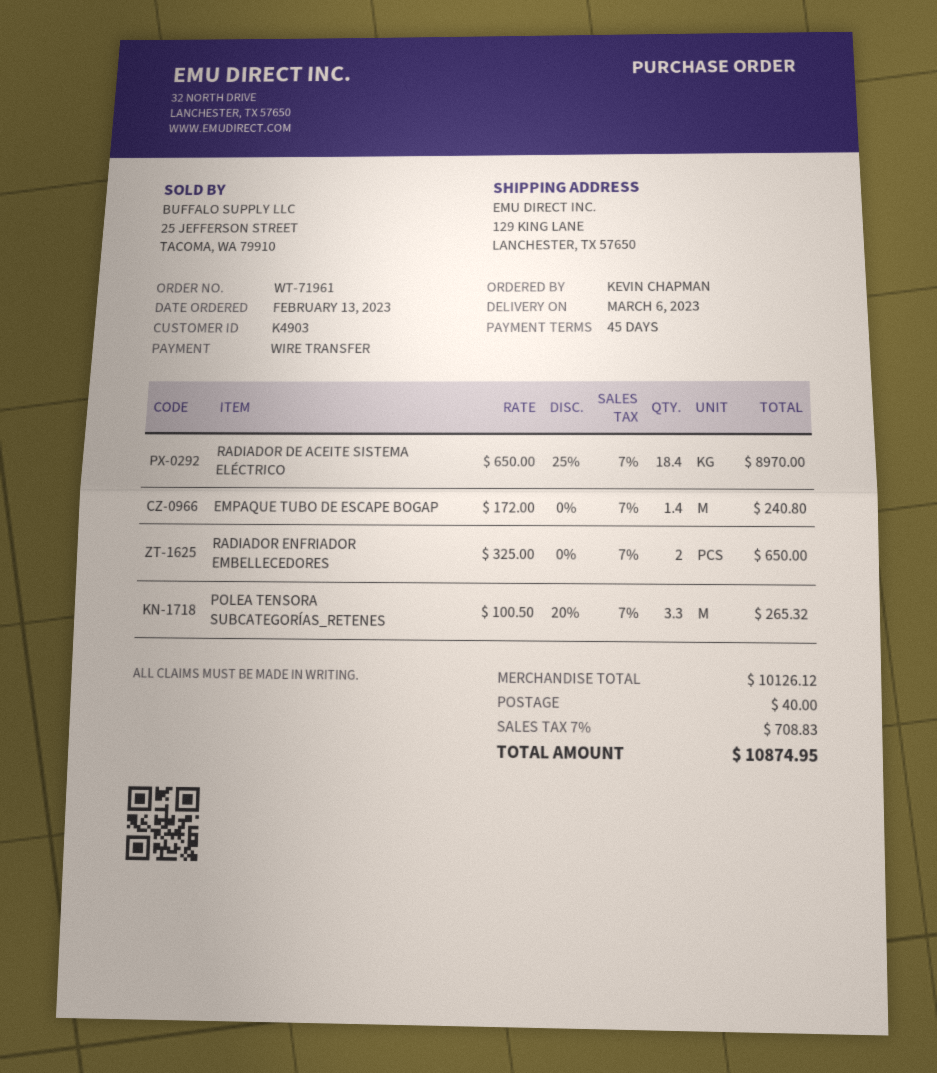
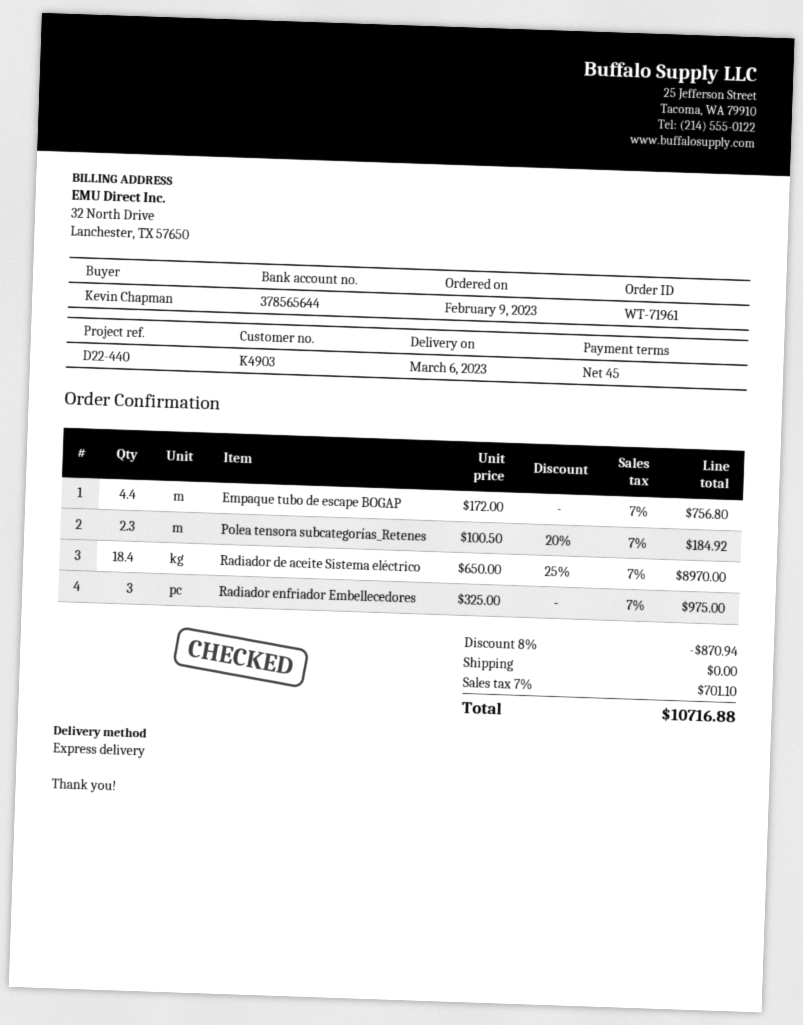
order date: 2023-02-13 -> 2023-02-09
EMPAQUE TUBO DE ESCAPE BOGAP: 1.4 x 172.00 = 240.80 -> 4.4 x 172.00 = 756.80
RADIADOR ENFRIADOR EMBELLECEDORES: 2 x 325.00 = 650.00 -> 3 x 325.00 = 975.00
POLEA TENSORA SUBCATEGORÍAS_RETENES: 3.3 x 100.50 - 20% = 265.32 -> 2.3 x 100.50 - 20% = 184.92
discount: none -> 8% = 870.94
shipping: 40.00 -> 0.00
tax: 7% = 708.83 -> 7% = 701.10
total: 10874.95 -> 10716.88

